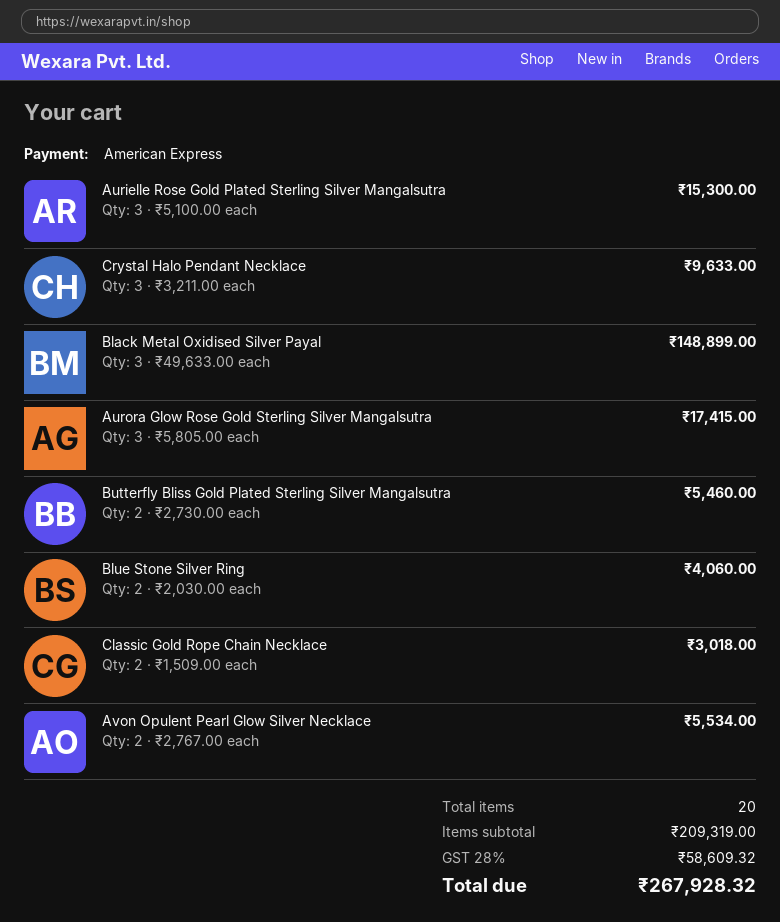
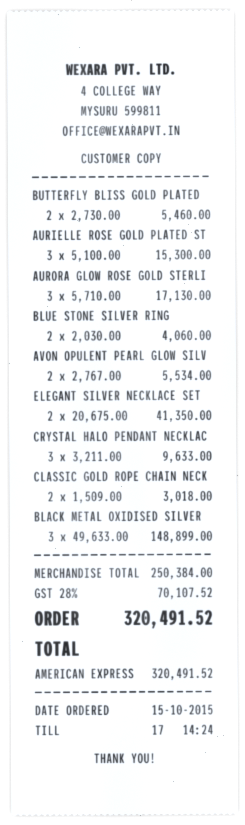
Aurora Glow Rose Gold Sterling Silver Mangalsutra: 3 x 5805.00 = 17415.00 -> 3 x 5710.00 = 17130.00
ELEGANT SILVER NECKLACE SET: none -> 2 x 20675.00 = 41350.00
subtotal: 209319.00 -> 250384.00
tax: 28% = 58609.32 -> 28% = 70107.52
total: 267928.32 -> 320491.52

